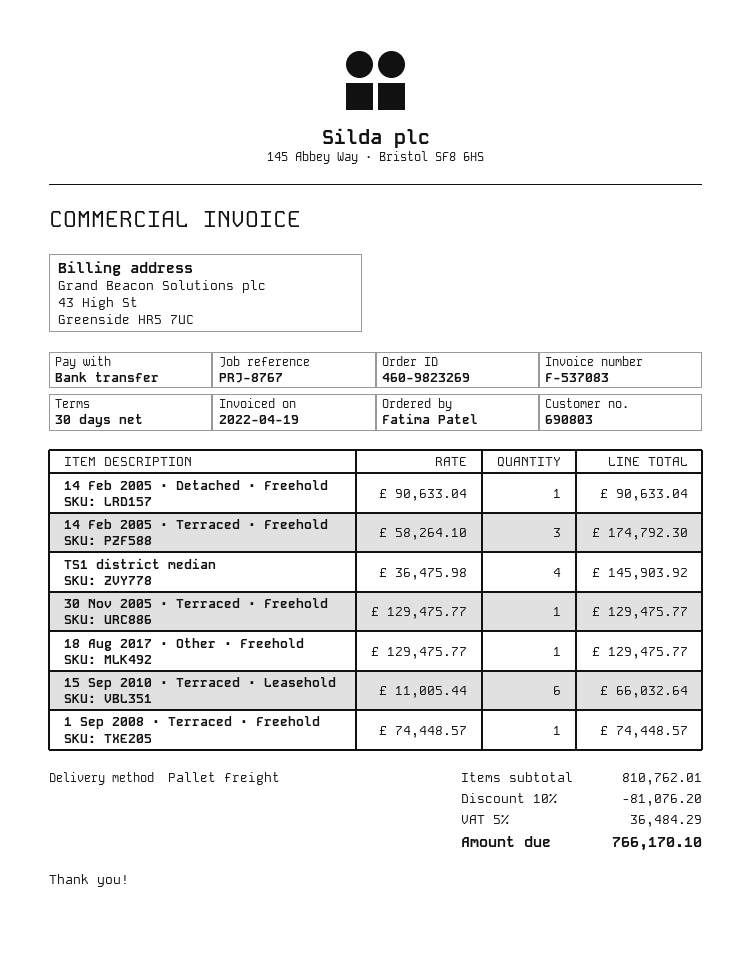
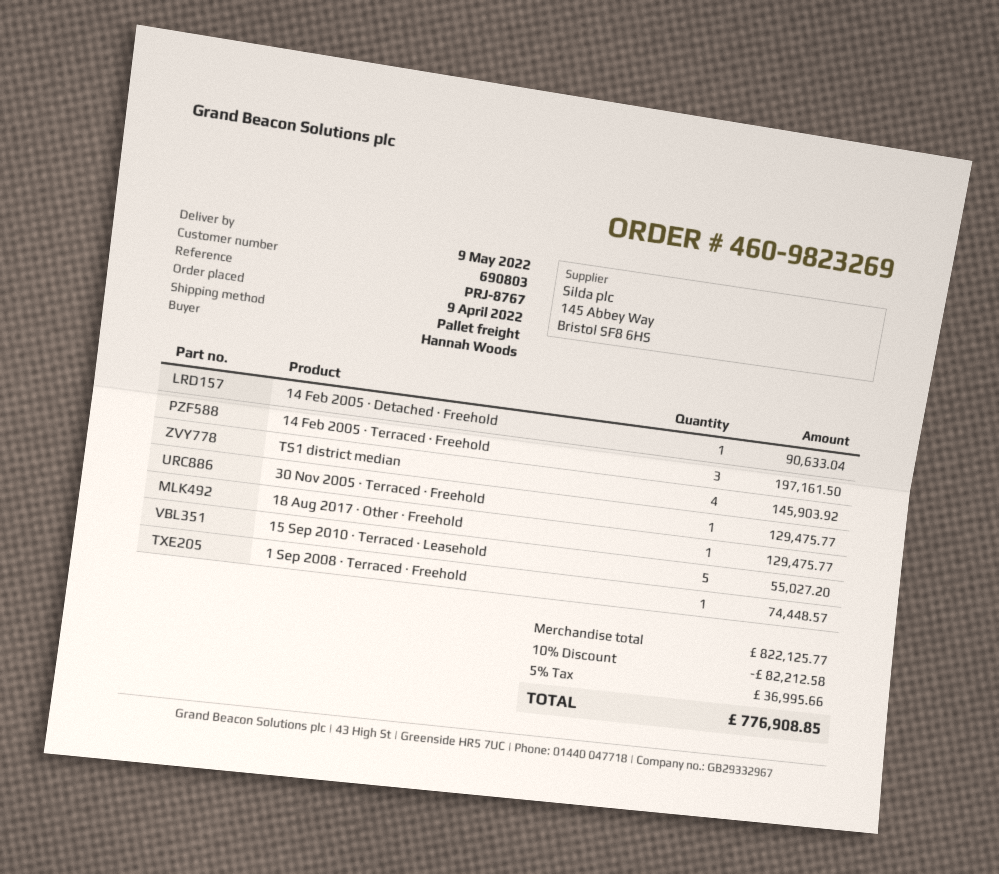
ordered by: Fatima Patel -> Hannah Woods
14 Feb 2005 · Terraced · Freehold: 3 for 174792.30 -> 3 for 197161.50
15 Sep 2010 · Terraced · Leasehold: 6 for 66032.64 -> 5 for 55027.20
subtotal: 810762.01 -> 822125.77
discount: 10% = 81076.20 -> 10% = 82212.58
tax: 5% = 36484.29 -> 5% = 36995.66
total: 766170.10 -> 776908.85

